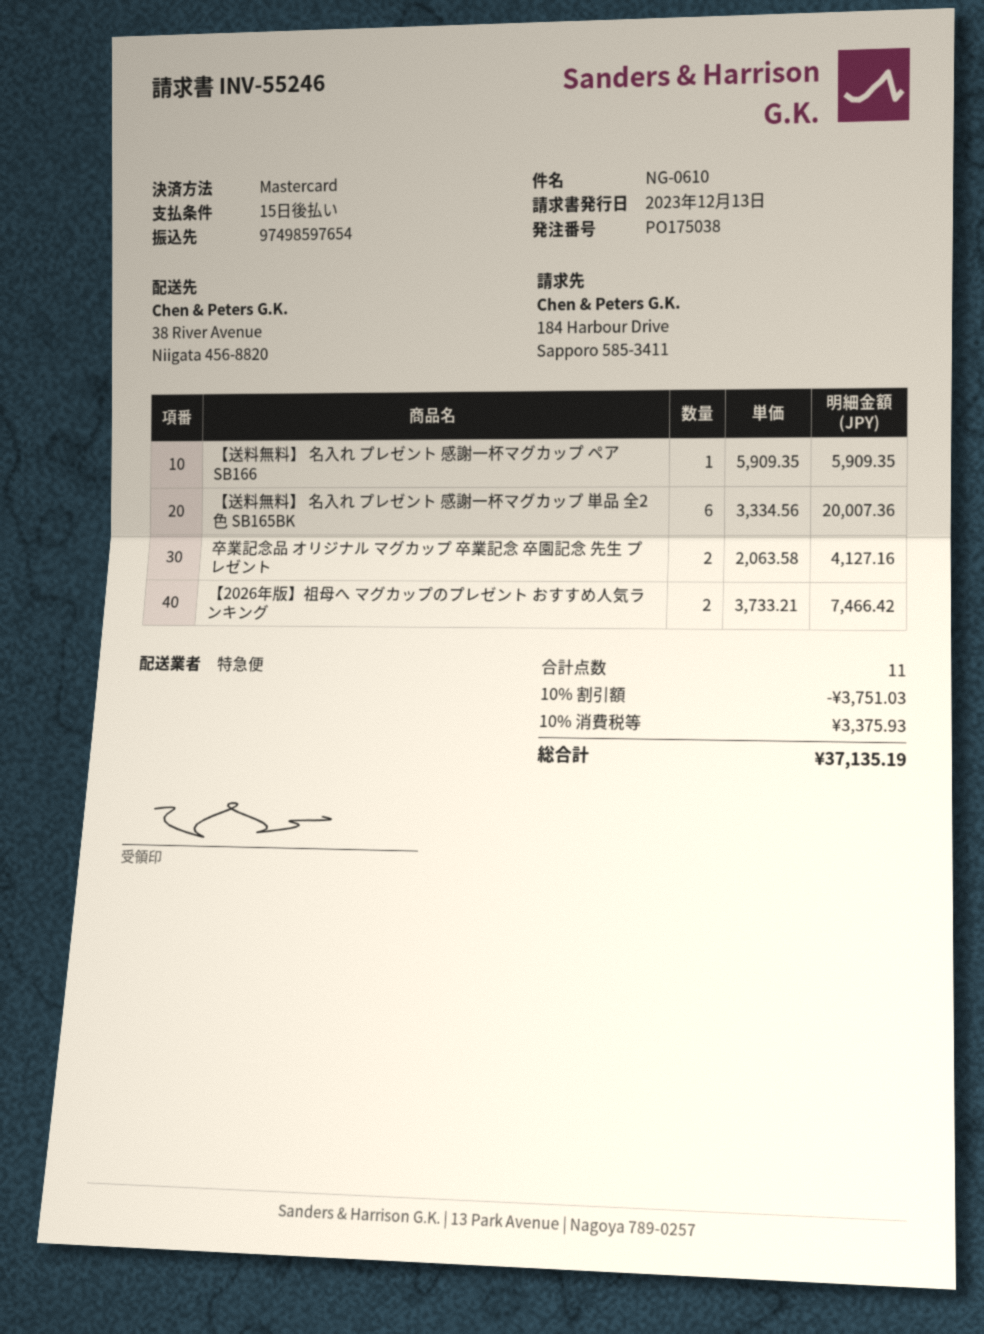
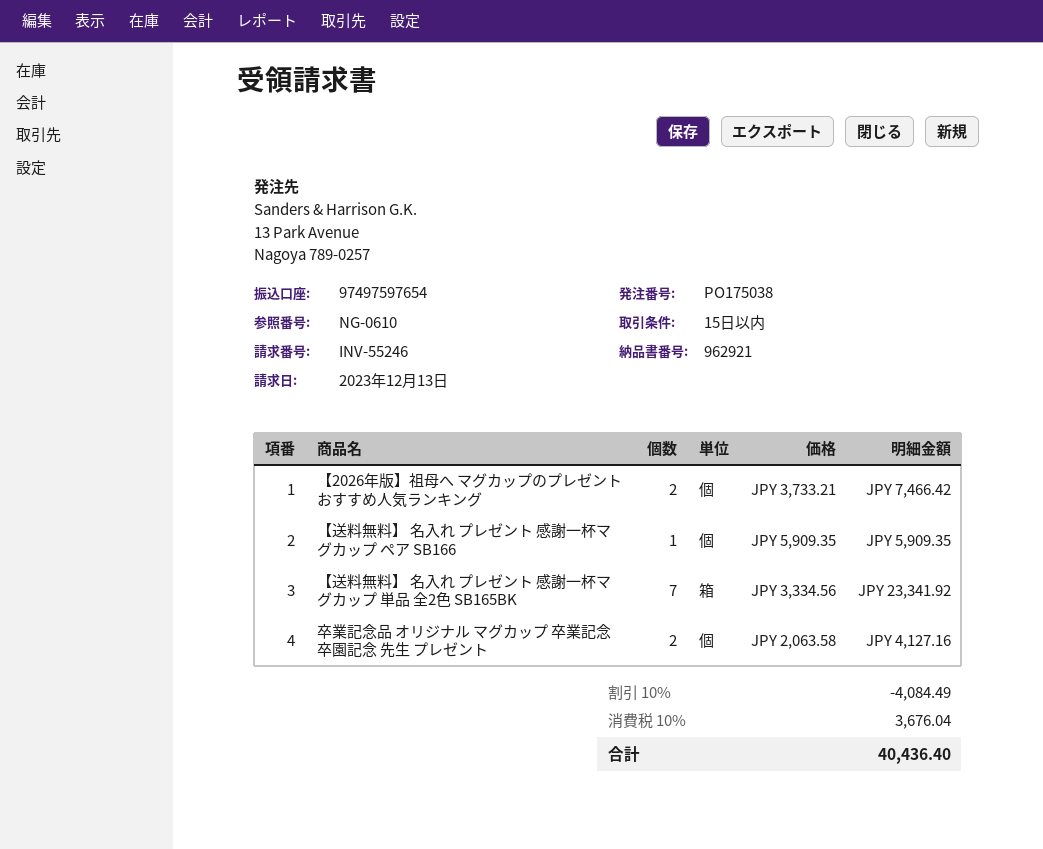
bank account: 97498597654 -> 97497597654
【送料無料】 名入れ プレゼント 感謝一杯マグカップ 単品 全2色 SB165BK: 6 x 3334.56 = 20007.36 -> 7 x 3334.56 = 23341.92
discount: 10% = 3751.03 -> 10% = 4084.49
tax: 10% = 3375.93 -> 10% = 3676.04
total: 37135.19 -> 40436.40

